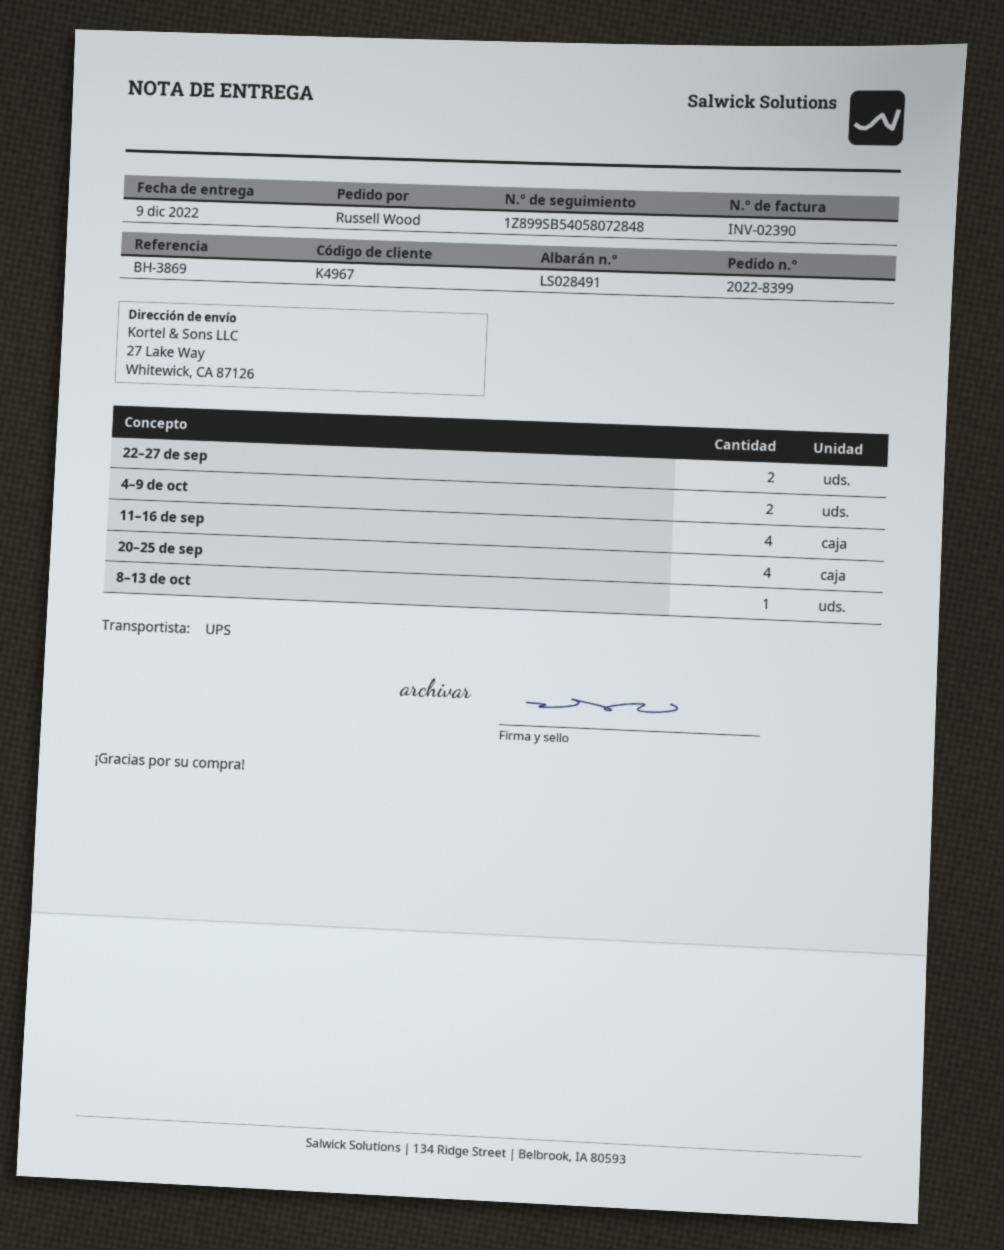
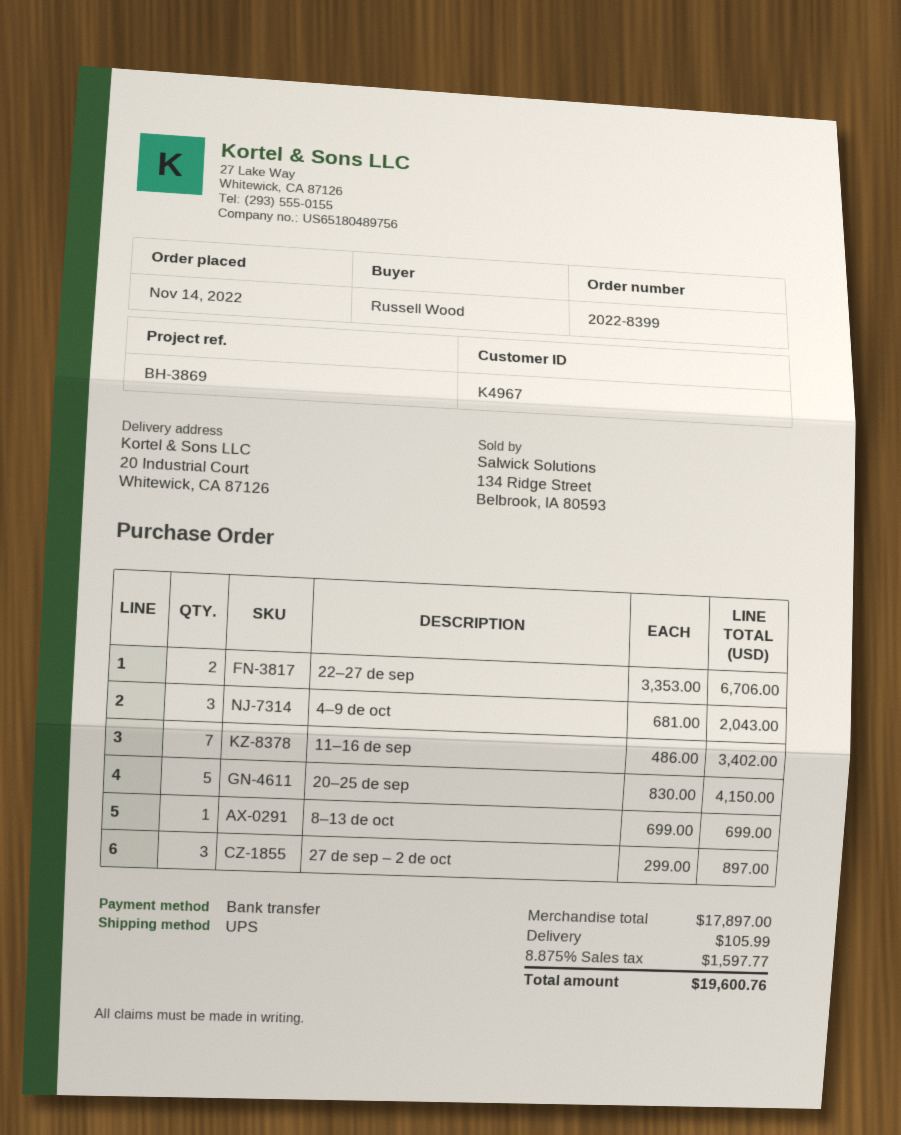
ship to: 27 Lake Way, Whitewick, CA 87126 -> 20 Industrial Court, Whitewick, CA 87126
4–9 de oct: 2 -> 3
11–16 de sep: 4 -> 7
20–25 de sep: 4 -> 5
27 de sep – 2 de oct: none -> 3

